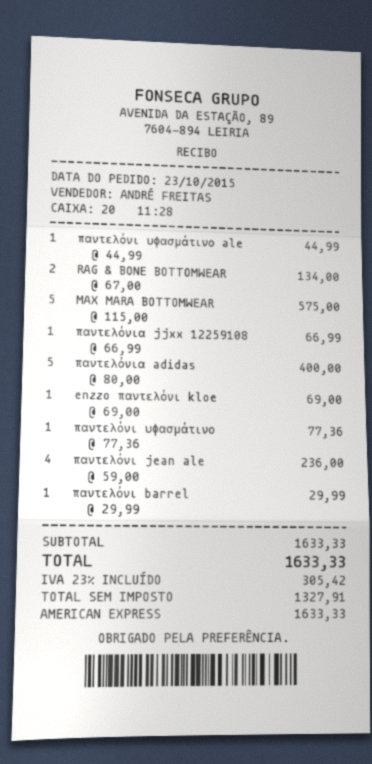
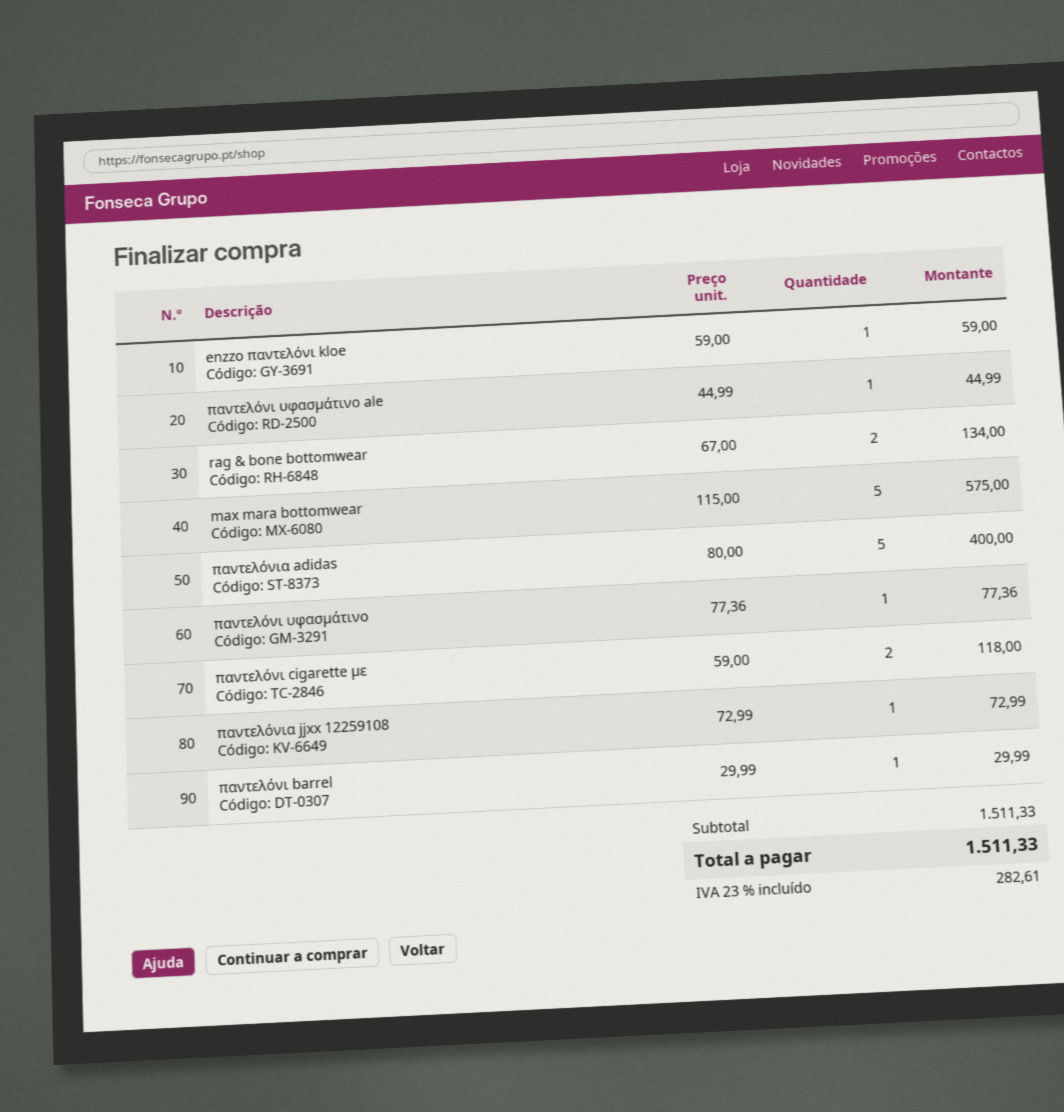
παντελόνια jjxx 12259108: 1 x 66.99 = 66.99 -> 1 x 72.99 = 72.99
enzzo παντελόνι kloe: 1 x 69.00 = 69.00 -> 1 x 59.00 = 59.00
παντελόνι jean ale: 4 x 59.00 = 236.00 -> none
παντελόνι cigarette με: none -> 2 x 59.00 = 118.00
subtotal: 1633.33 -> 1511.33
tax: 23% = 305.42 -> 23% = 282.61
total: 1633.33 -> 1511.33

